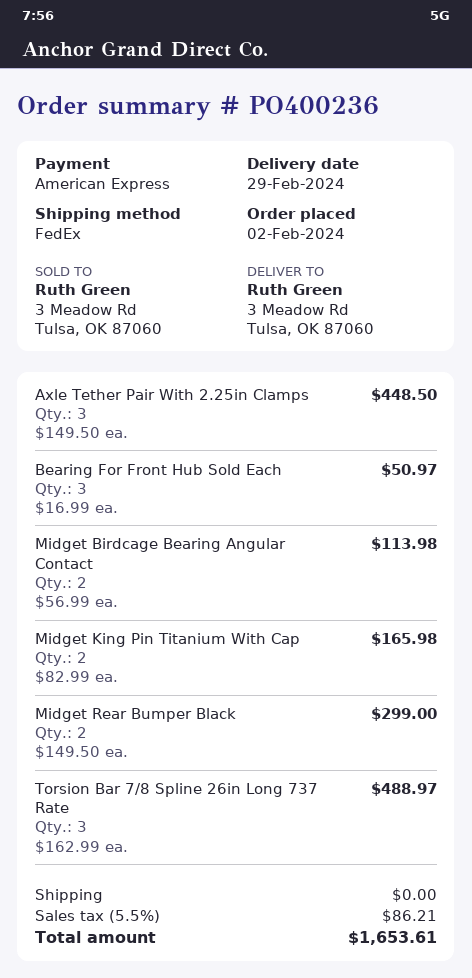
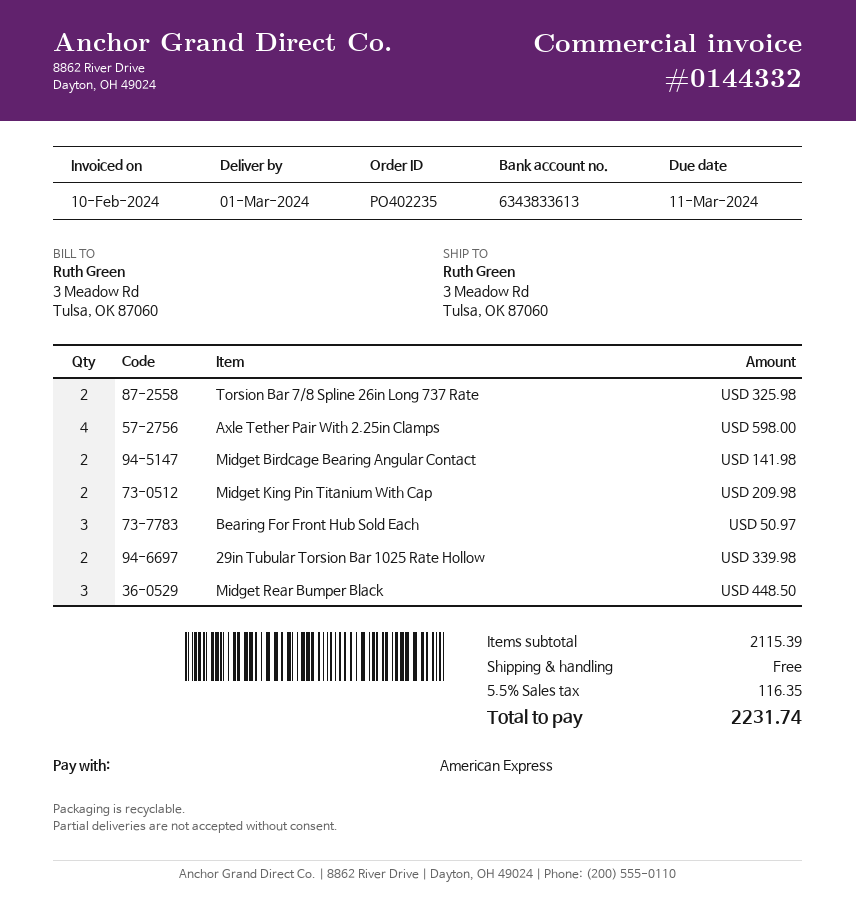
order number: PO400236 -> PO402235
delivery date: 2024-02-29 -> 2024-03-01
Axle Tether Pair With 2.25in Clamps: 3 for 448.50 -> 4 for 598.00
Midget Birdcage Bearing Angular Contact: 2 for 113.98 -> 2 for 141.98
Midget King Pin Titanium With Cap: 2 for 165.98 -> 2 for 209.98
Midget Rear Bumper Black: 2 for 299.00 -> 3 for 448.50
Torsion Bar 7/8 Spline 26in Long 737 Rate: 3 for 488.97 -> 2 for 325.98
29in Tubular Torsion Bar 1025 Rate Hollow: none -> 2 for 339.98
tax: 5.5% = 86.21 -> 5.5% = 116.35
total: 1653.61 -> 2231.74

